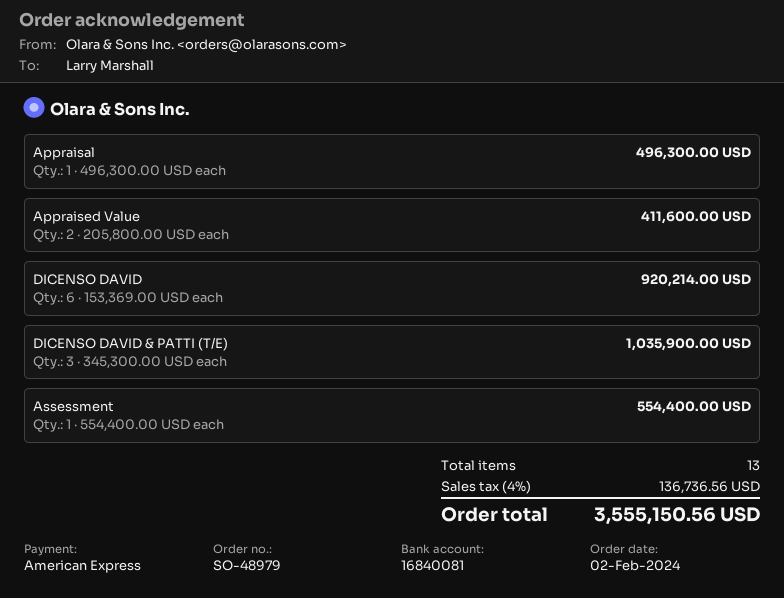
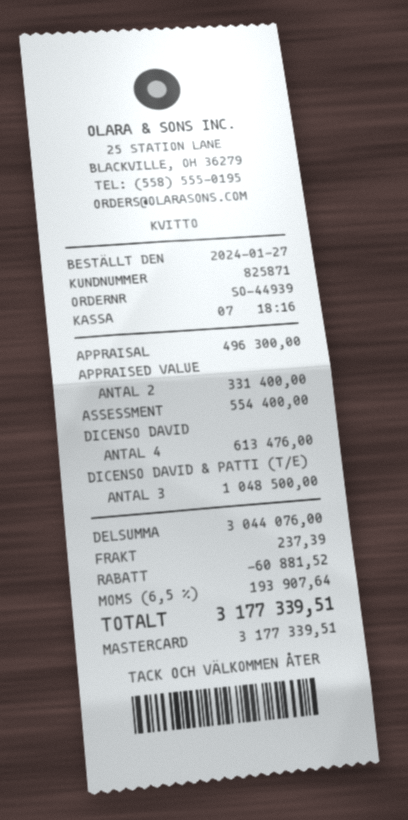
order number: SO-48979 -> SO-44939
order date: 2024-02-02 -> 2024-01-27
payment method: American Express -> Mastercard
Appraised Value: 2 for 411600.00 -> 2 for 331400.00
DICENSO DAVID: 6 for 920214.00 -> 4 for 613476.00
DICENSO DAVID & PATTI (T/E): 3 for 1035900.00 -> 3 for 1048500.00
discount: none -> 60881.52
shipping: none -> 237.39
tax: 4% = 136736.56 -> 6.5% = 193907.64
total: 3555150.56 -> 3177339.51

